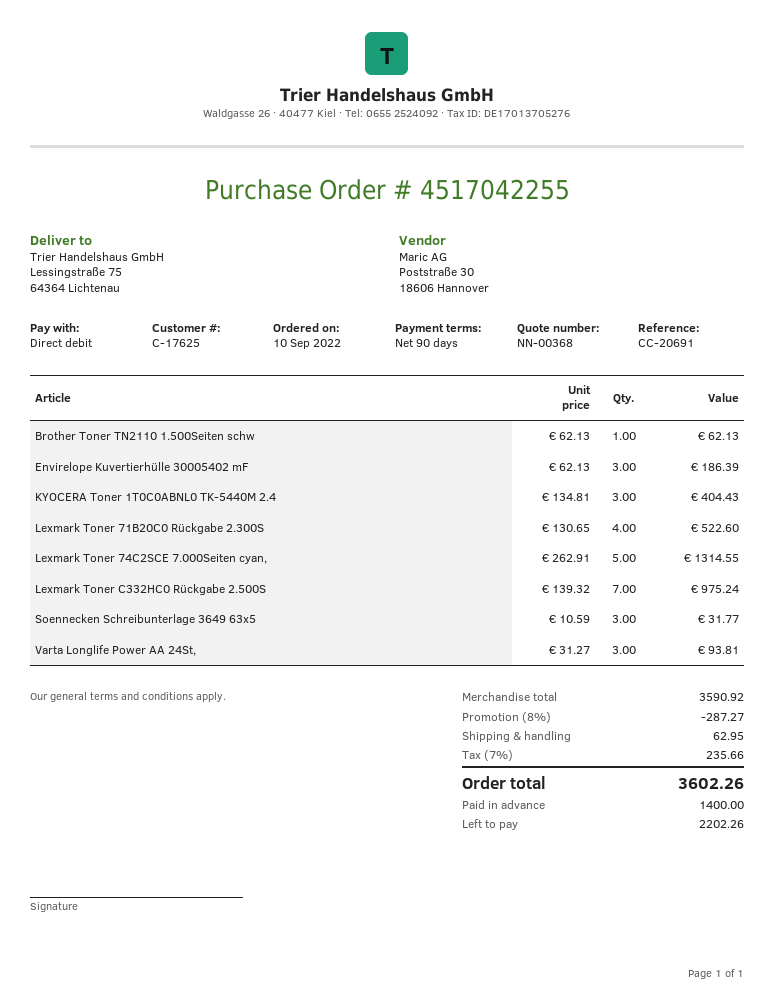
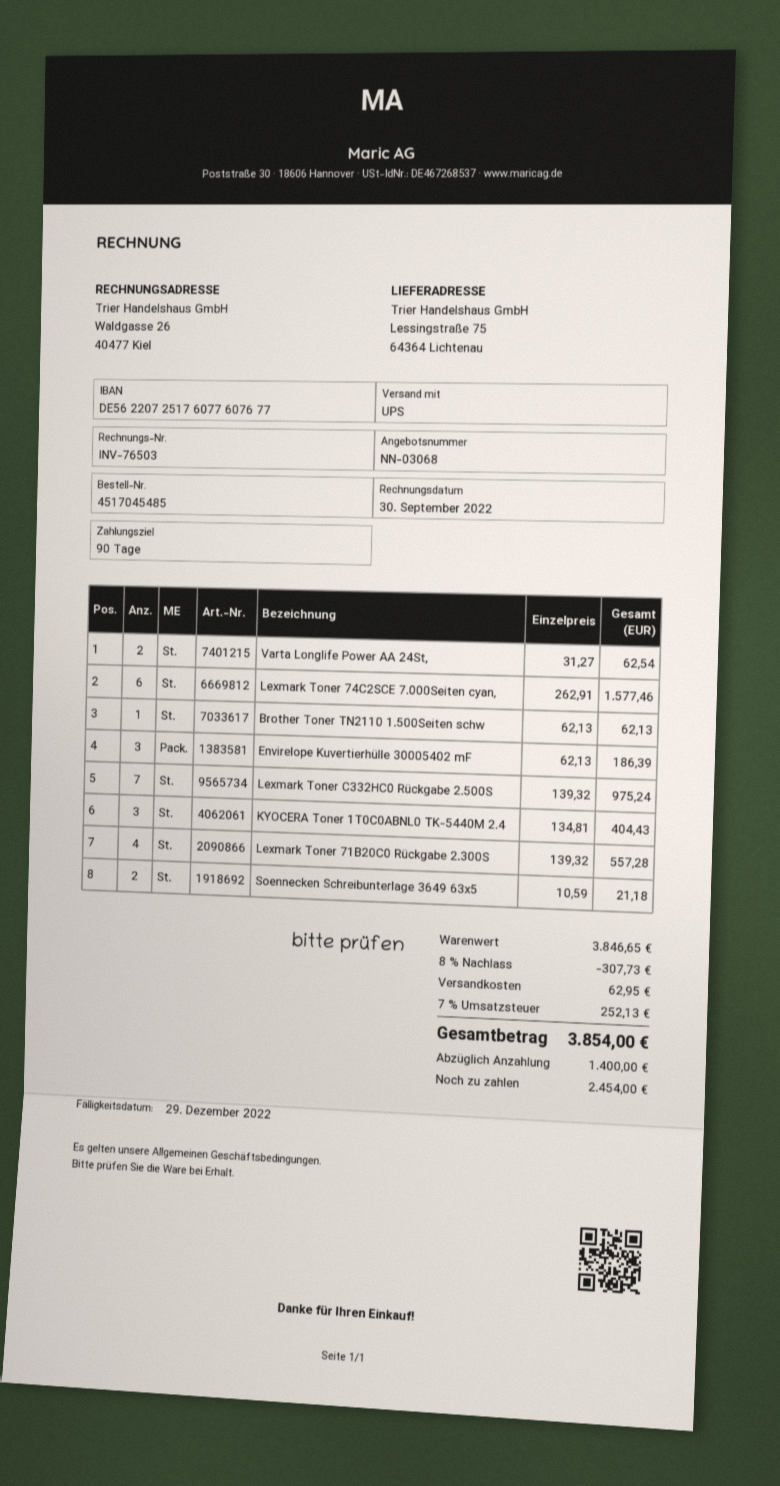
quote number: NN-00368 -> NN-03068
order number: 4517042255 -> 4517045485
Lexmark Toner 71B20C0 Rückgabe 2.300S: 4 x 130.65 = 522.60 -> 4 x 139.32 = 557.28
Lexmark Toner 74C2SCE 7.000Seiten cyan,: 5 x 262.91 = 1314.55 -> 6 x 262.91 = 1577.46
Soennecken Schreibunterlage 3649 63x5: 3 x 10.59 = 31.77 -> 2 x 10.59 = 21.18
Varta Longlife Power AA 24St,: 3 x 31.27 = 93.81 -> 2 x 31.27 = 62.54
subtotal: 3590.92 -> 3846.65
discount: 8% = 287.27 -> 8% = 307.73
tax: 7% = 235.66 -> 7% = 252.13
total: 3602.26 -> 3854.00
balance: 2202.26 -> 2454.00

